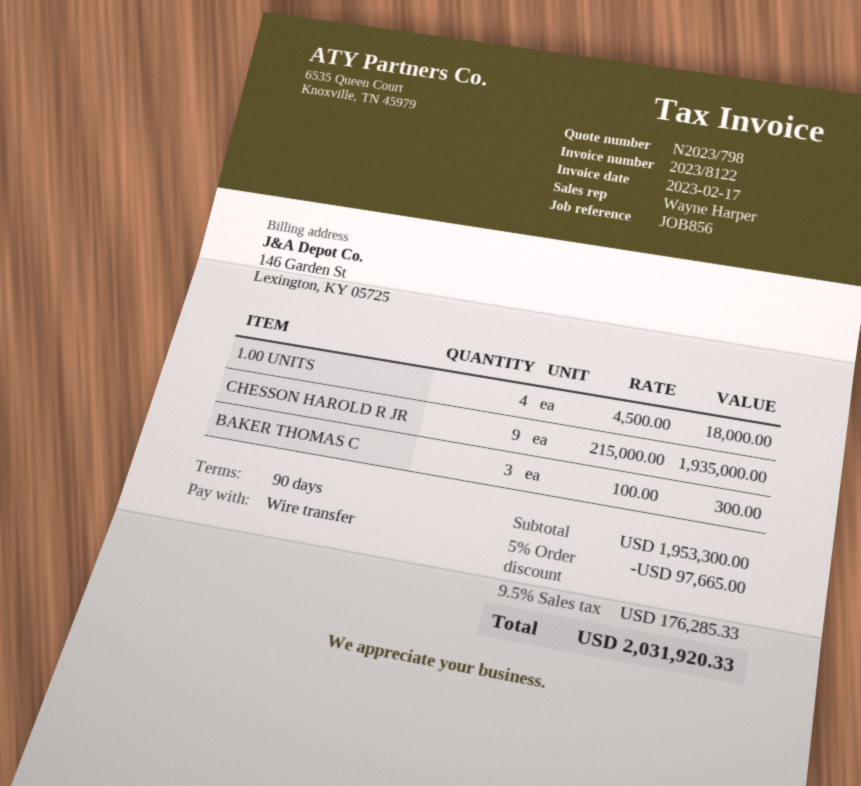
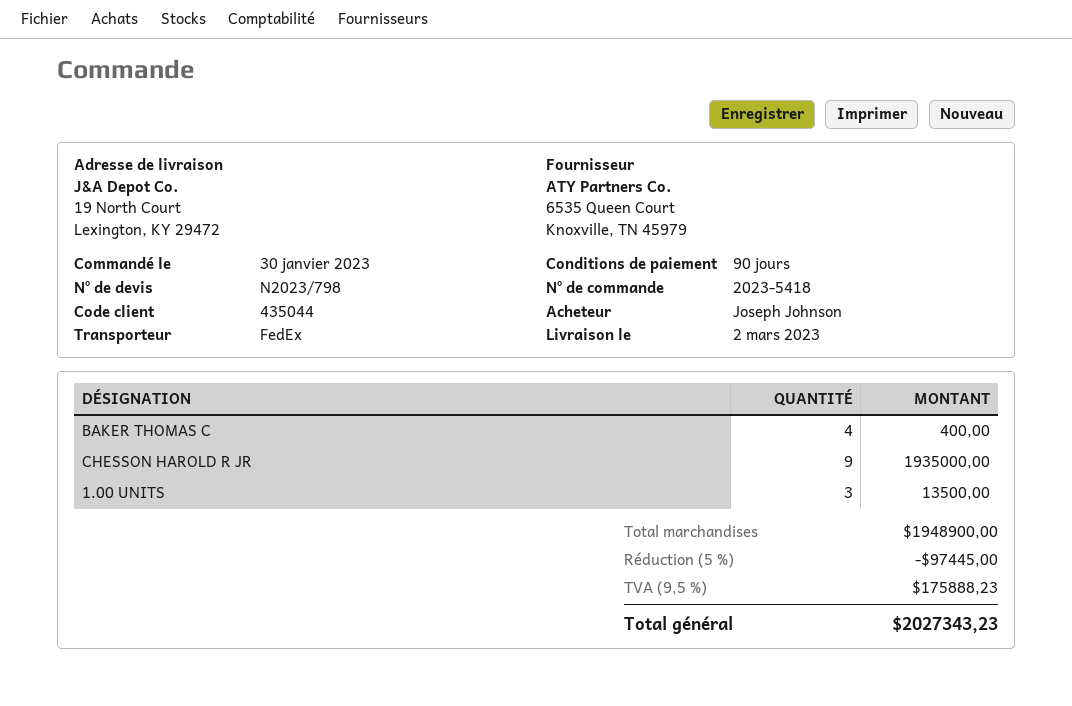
1.00 UNITS: 4 for 18000.00 -> 3 for 13500.00
BAKER THOMAS C: 3 for 300.00 -> 4 for 400.00
subtotal: 1953300.00 -> 1948900.00
discount: 5% = 97665.00 -> 5% = 97445.00
tax: 9.5% = 176285.33 -> 9.5% = 175888.23
total: 2031920.33 -> 2027343.23

